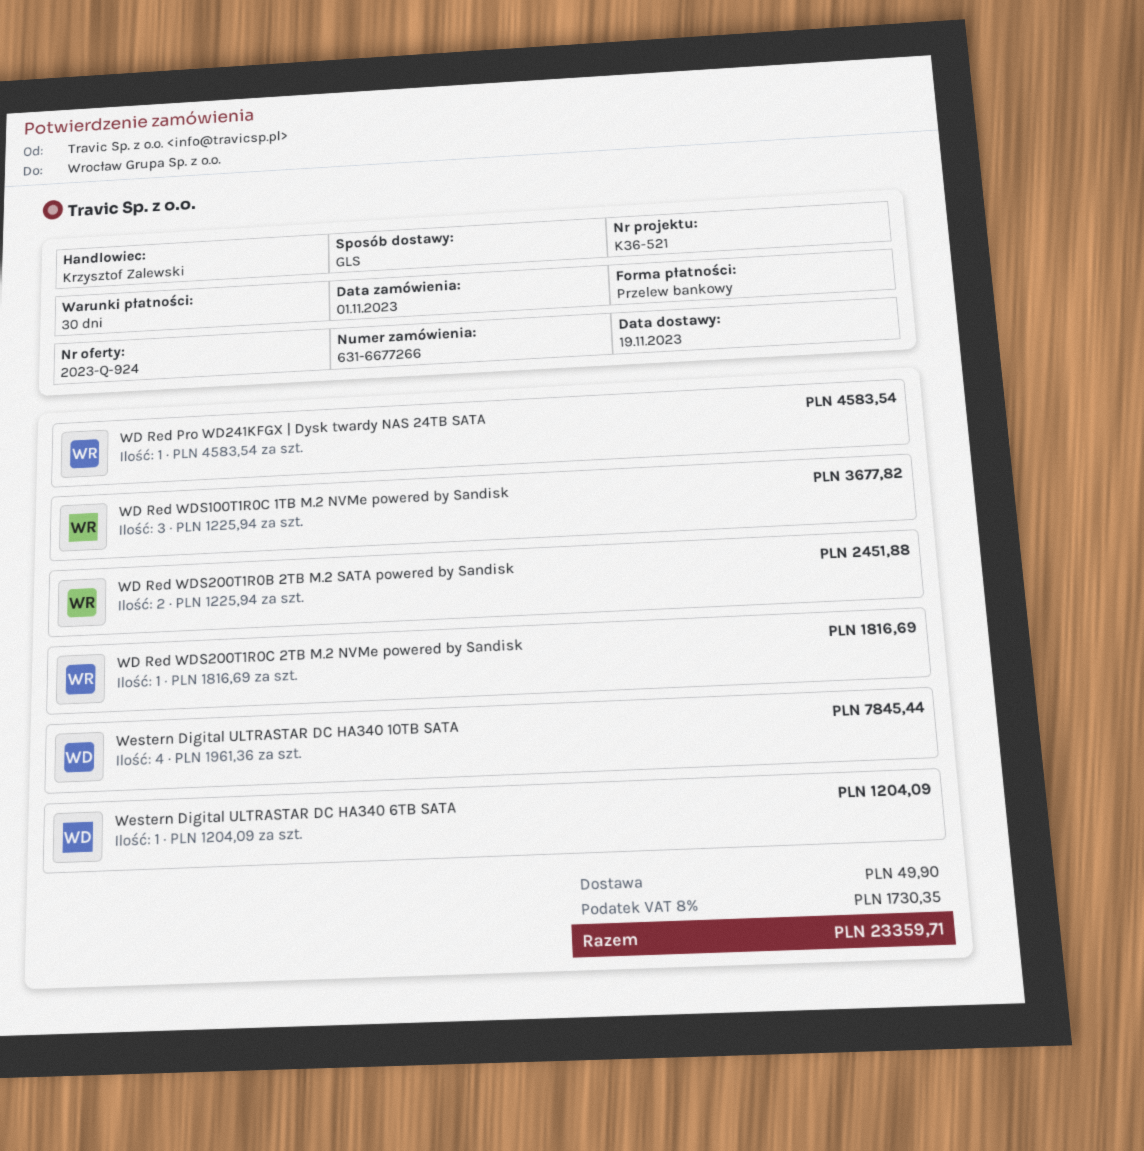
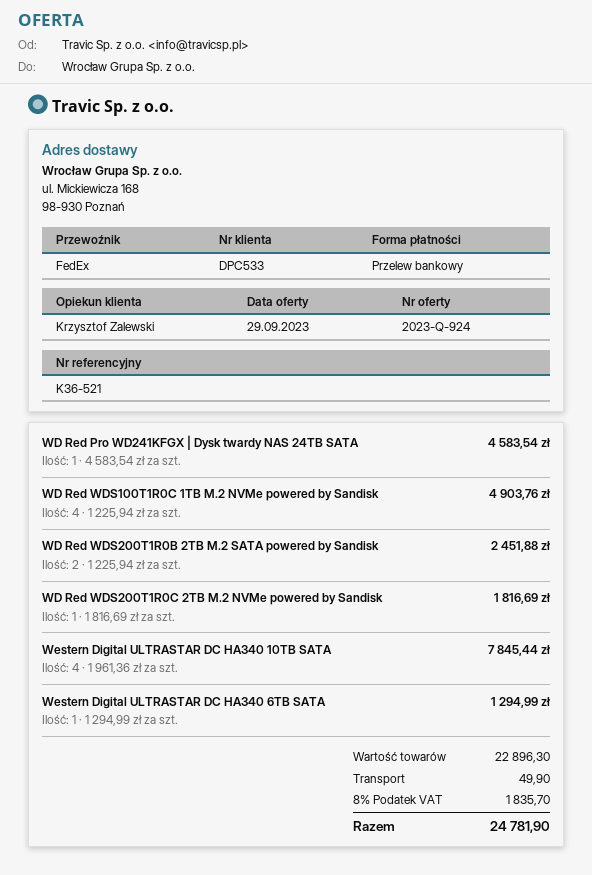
shipping method: GLS -> FedEx
WD Red WDS100T1R0C 1TB M.2 NVMe powered by Sandisk: 3 x 1225.94 = 3677.82 -> 4 x 1225.94 = 4903.76
Western Digital ULTRASTAR DC HA340 6TB SATA: 1 x 1204.09 = 1204.09 -> 1 x 1294.99 = 1294.99
tax: 8% = 1730.35 -> 8% = 1835.70
total: 23359.71 -> 24781.90

